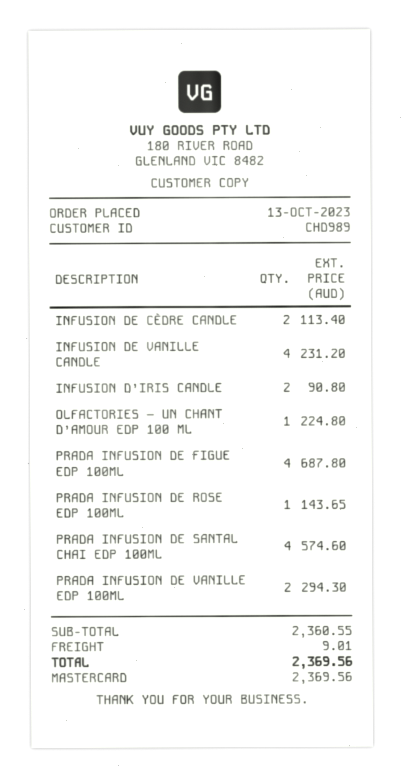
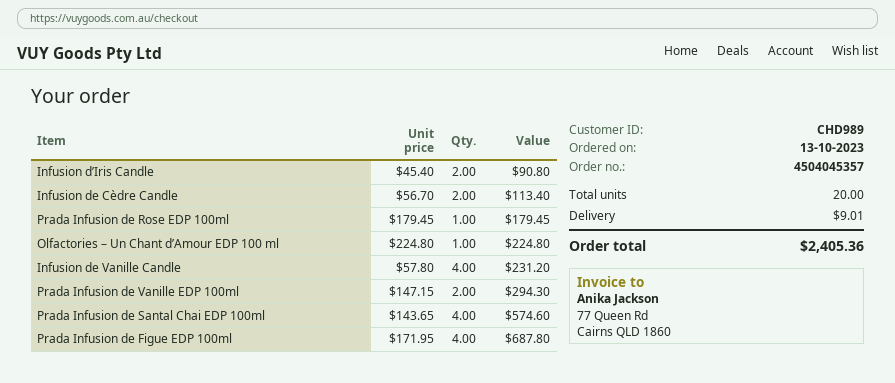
PRADA INFUSION DE ROSE EDP 100ML: 1 for 143.65 -> 1 for 179.45
total: 2369.56 -> 2405.36

